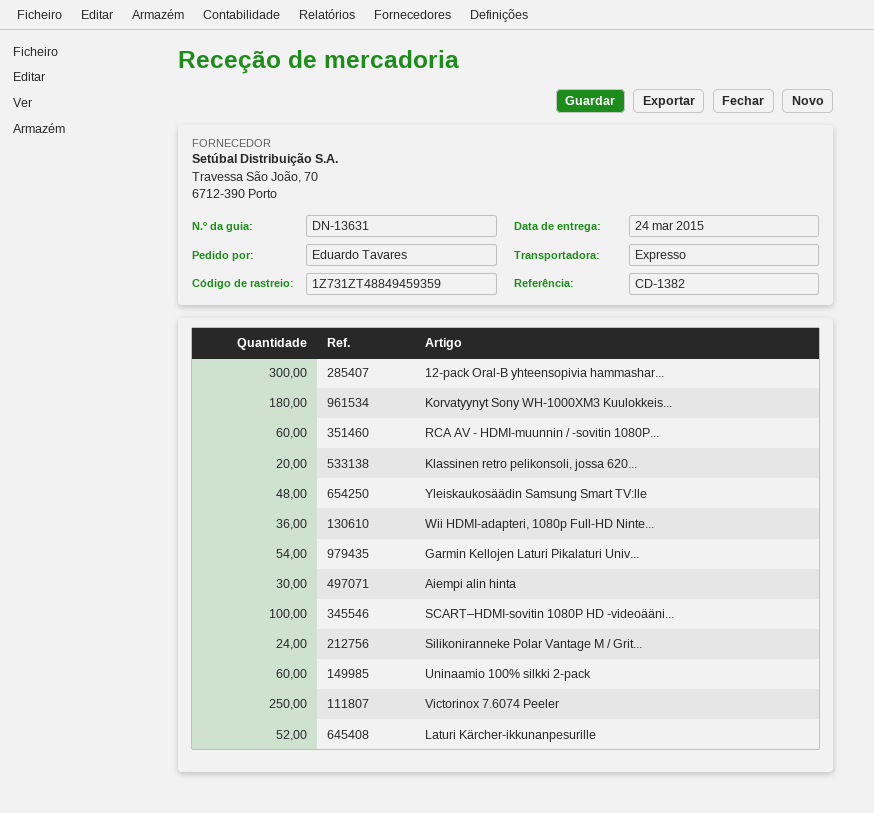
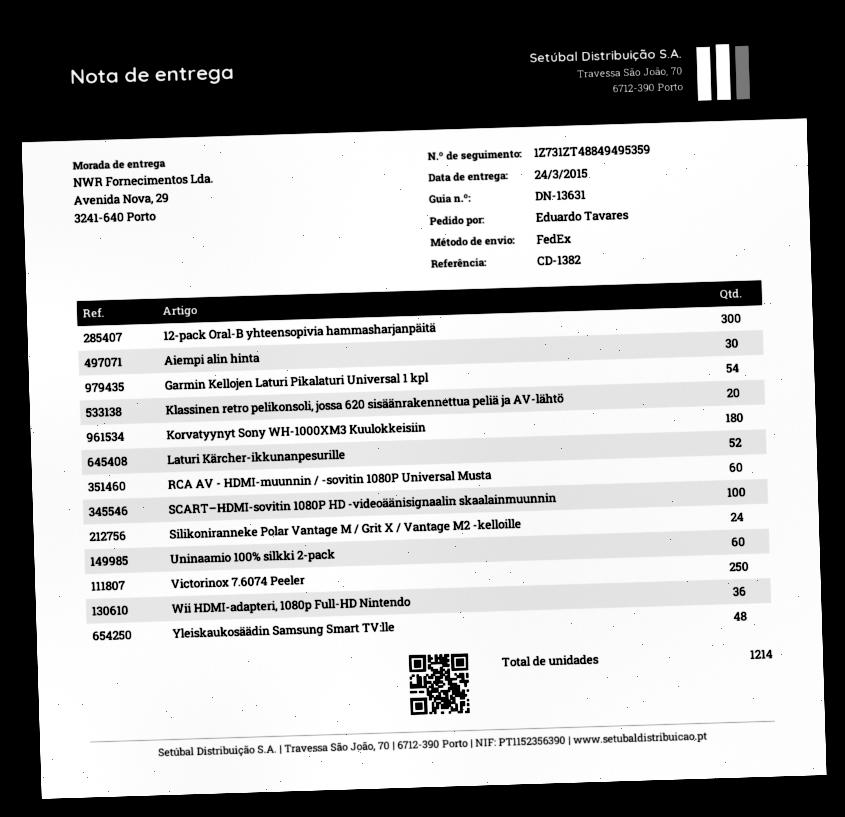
shipping method: express -> FedEx
tracking number: 1Z731ZT48849459359 -> 1Z731ZT48849495359

